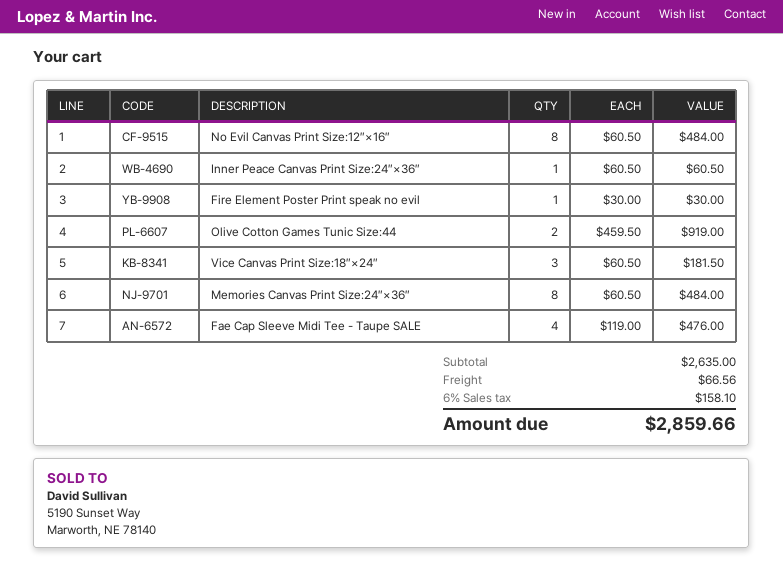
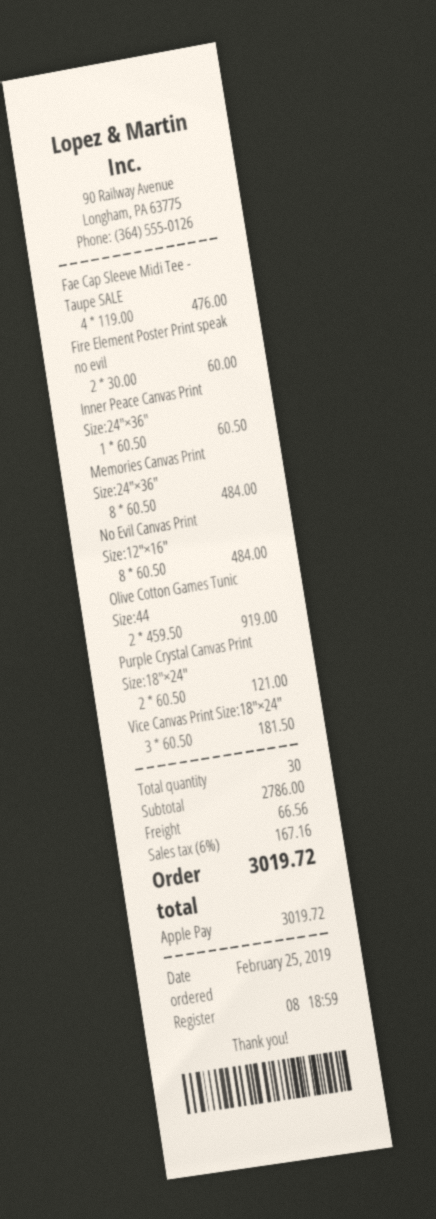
Fire Element Poster Print speak no evil: 1 x 30.00 = 30.00 -> 2 x 30.00 = 60.00
Purple Crystal Canvas Print Size:18″×24″: none -> 2 x 60.50 = 121.00
subtotal: 2635.00 -> 2786.00
tax: 6% = 158.10 -> 6% = 167.16
total: 2859.66 -> 3019.72

